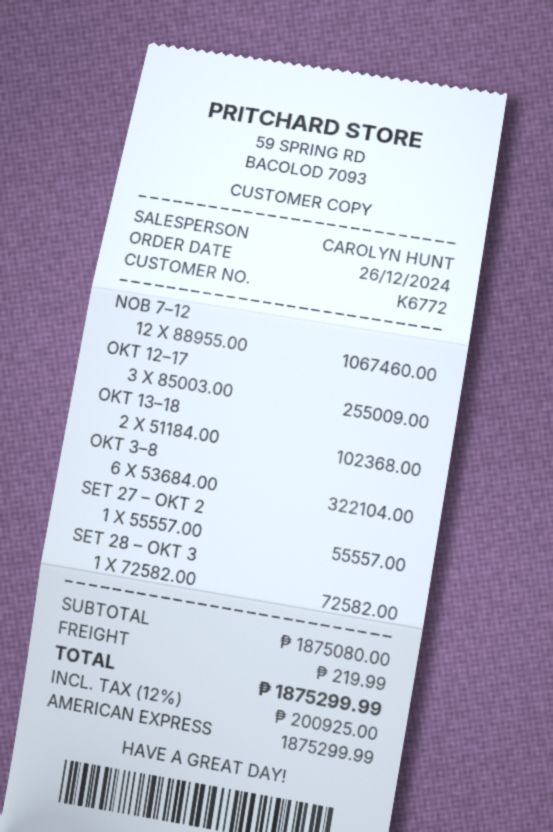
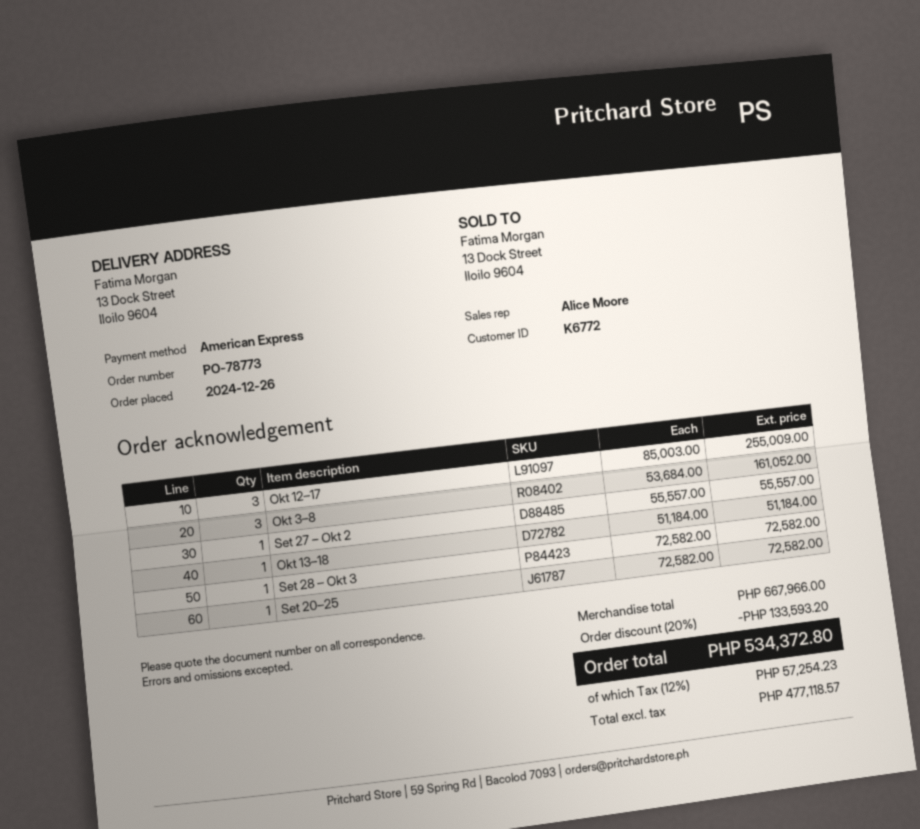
sales rep: CAROLYN HUNT -> Alice Moore
NOB 7–12: 12 x 88955.00 = 1067460.00 -> none
OKT 13–18: 2 x 51184.00 = 102368.00 -> 1 x 51184.00 = 51184.00
OKT 3–8: 6 x 53684.00 = 322104.00 -> 3 x 53684.00 = 161052.00
Set 20–25: none -> 1 x 72582.00 = 72582.00
subtotal: 1875080.00 -> 667966.00
discount: none -> 20% = 133593.20
shipping: 219.99 -> none
tax: 12% = 200925.00 -> 12% = 57254.23
total: 1875299.99 -> 534372.80

